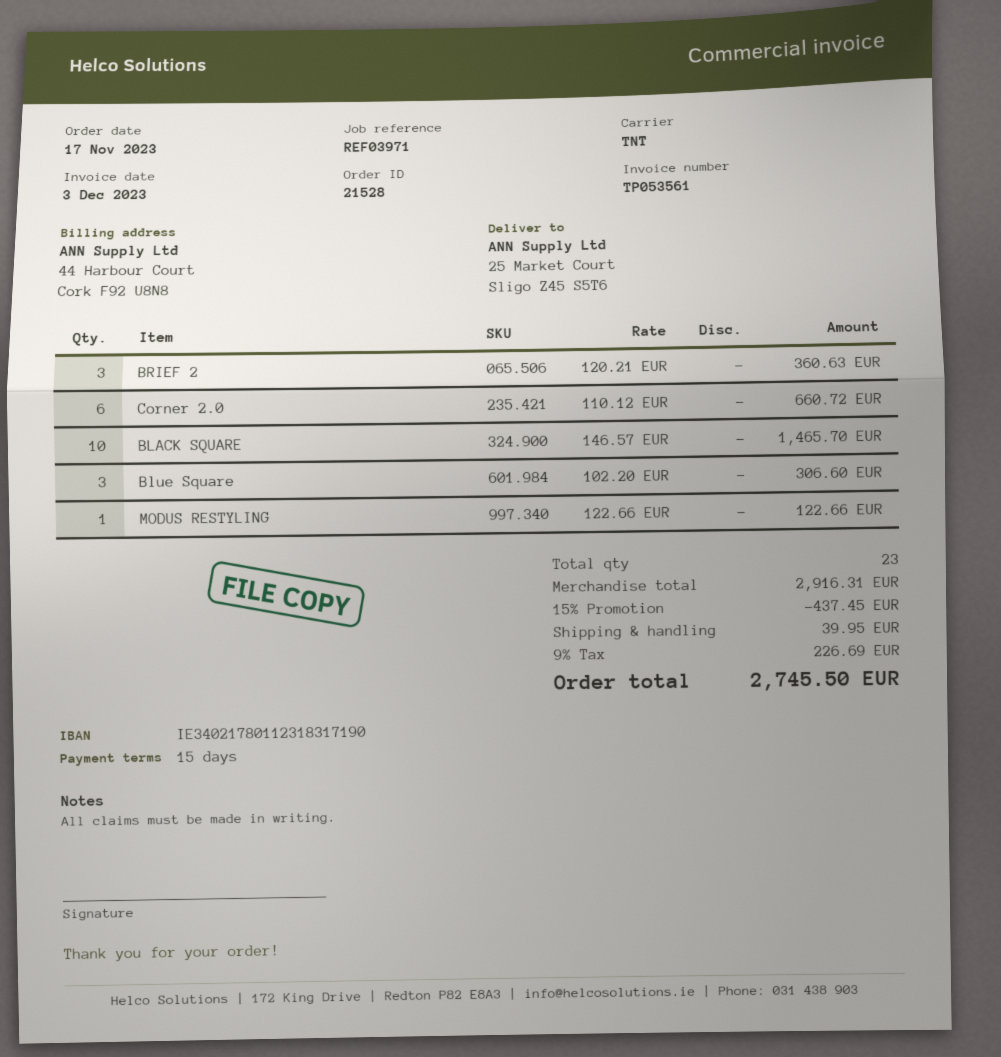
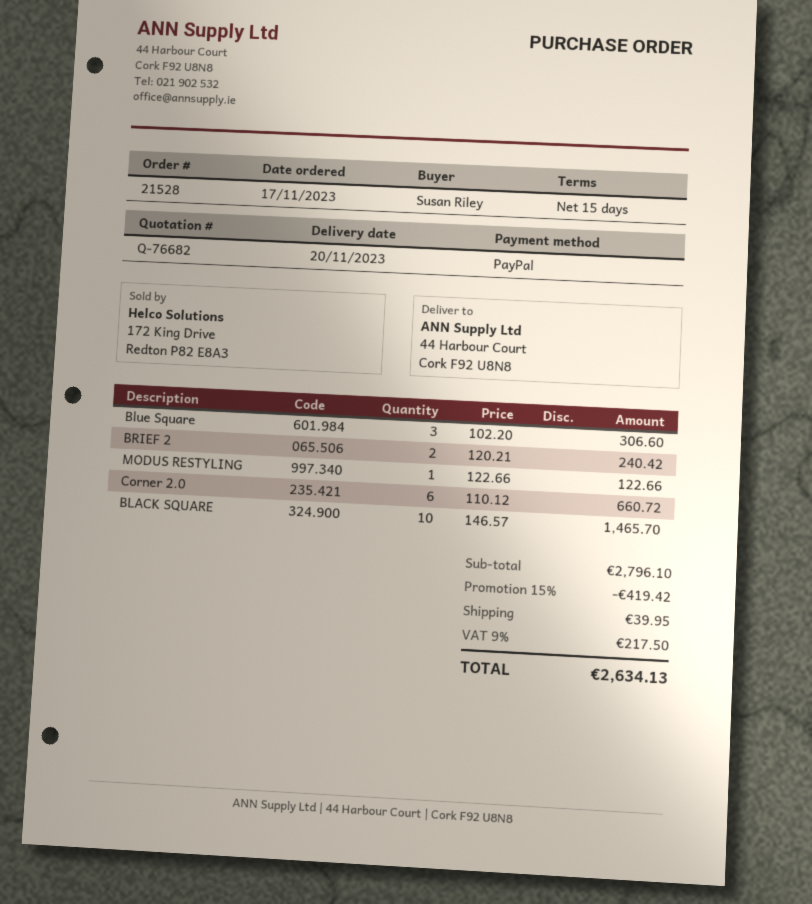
ship to: 25 Market Court, Sligo Z45 S5T6 -> 44 Harbour Court, Cork F92 U8N8
BRIEF 2: 3 x 120.21 = 360.63 -> 2 x 120.21 = 240.42
subtotal: 2916.31 -> 2796.10
discount: 15% = 437.45 -> 15% = 419.42
tax: 9% = 226.69 -> 9% = 217.50
total: 2745.50 -> 2634.13

